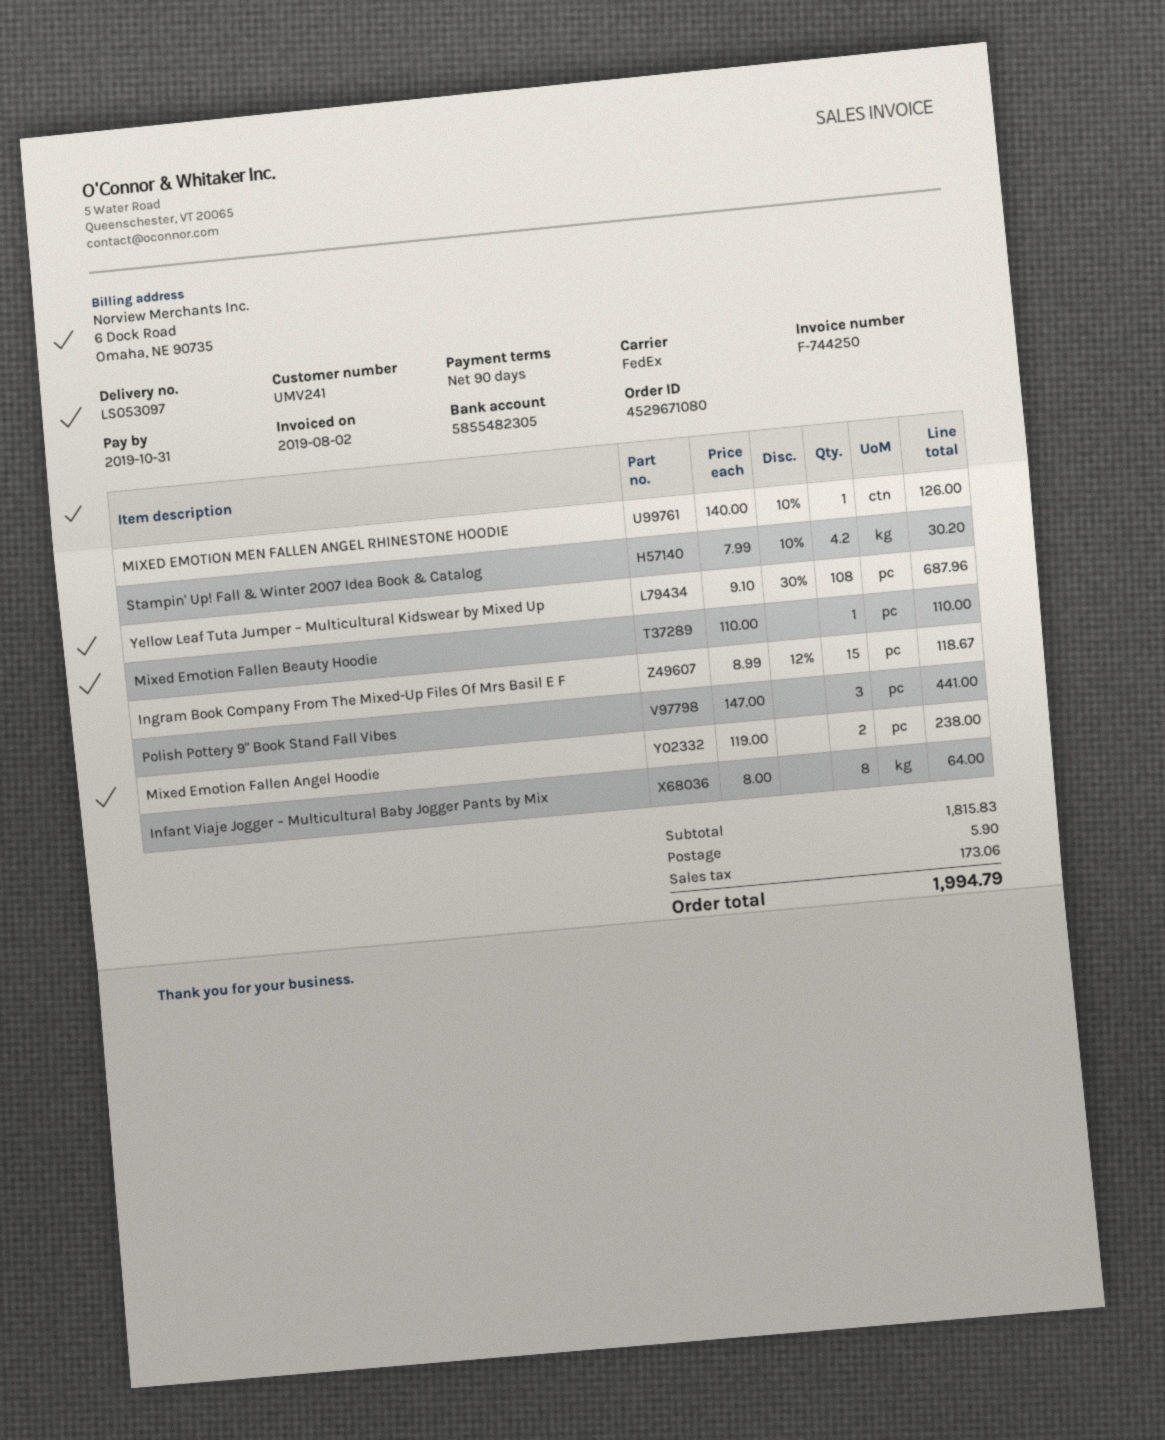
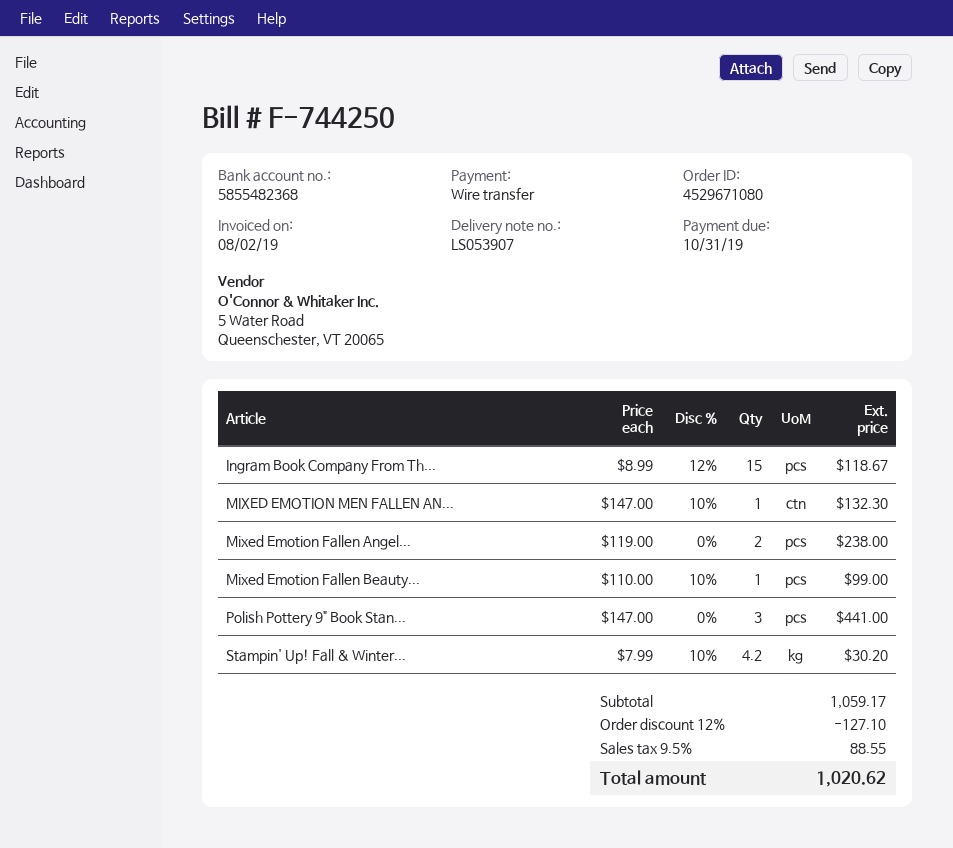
delivery note number: LS053097 -> LS053907
bank account: 5855482305 -> 5855482368
MIXED EMOTION MEN FALLEN ANGEL RHINESTONE HOODIE: 1 x 140.00 - 10% = 126.00 -> 1 x 147.00 - 10% = 132.30
Yellow Leaf Tuta Jumper – Multicultural Kidswear by Mixed Up: 108 x 9.10 - 30% = 687.96 -> none
Mixed Emotion Fallen Beauty Hoodie: 1 x 110.00 = 110.00 -> 1 x 110.00 - 10% = 99.00
Infant Viaje Jogger – Multicultural Baby Jogger Pants by Mix: 8 x 8.00 = 64.00 -> none
subtotal: 1815.83 -> 1059.17
discount: none -> 12% = 127.10
shipping: 5.90 -> none
tax: 173.06 -> 88.55
total: 1994.79 -> 1020.62

